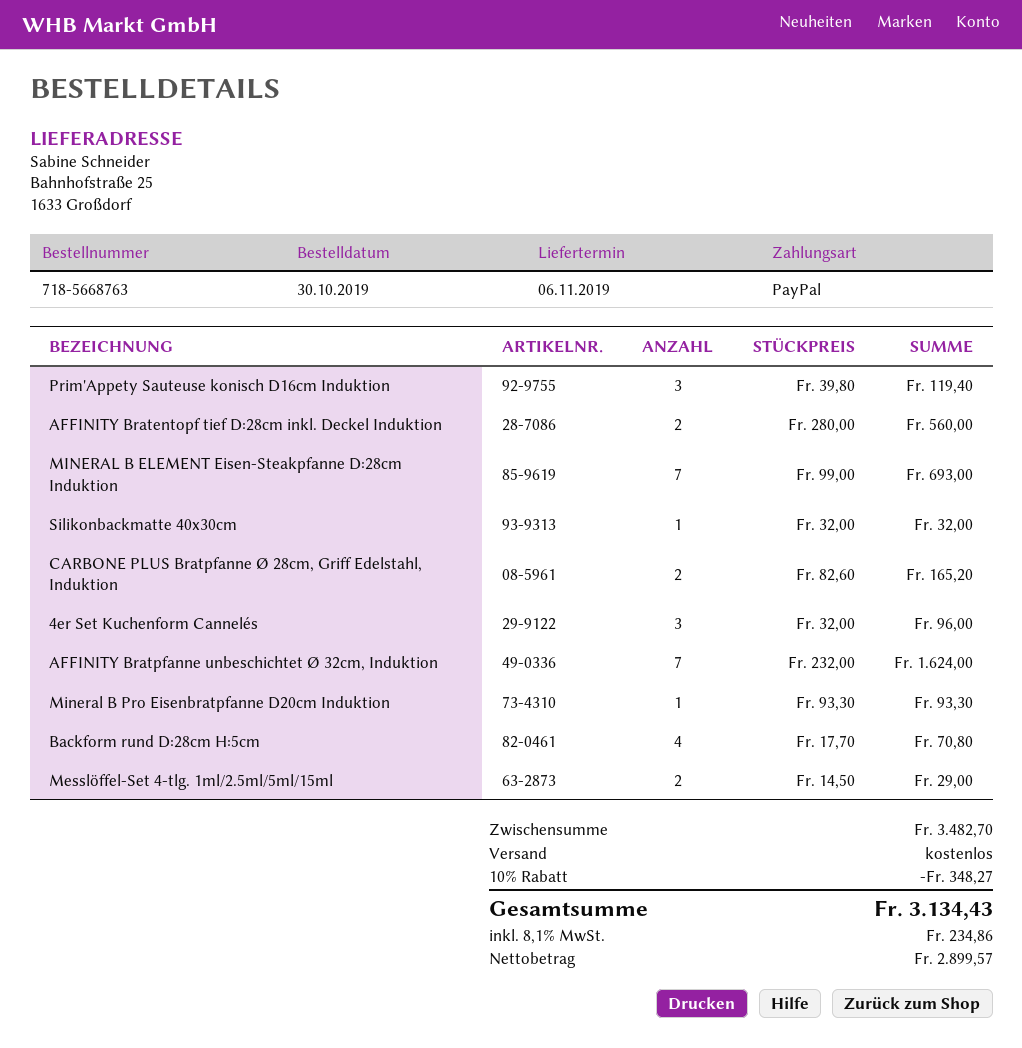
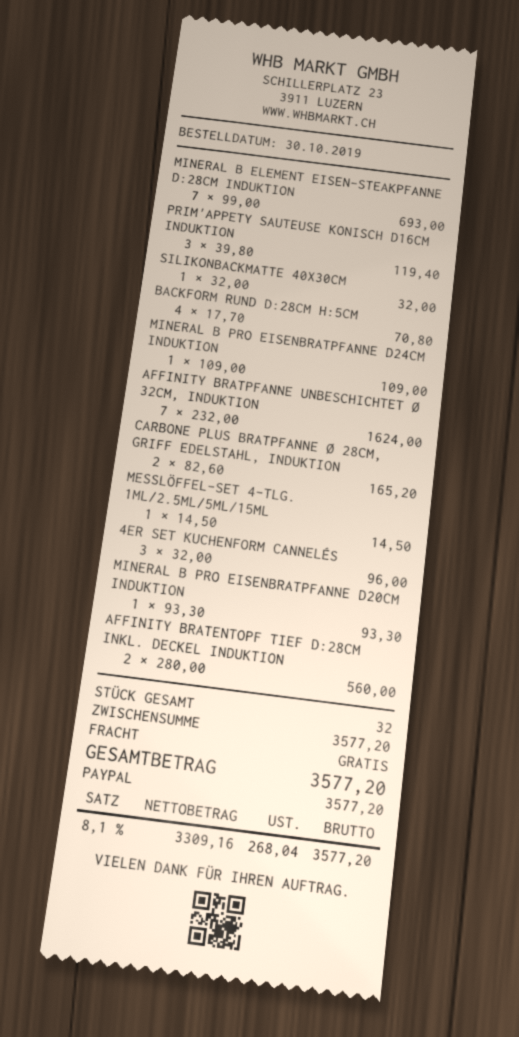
Messlöffel-Set 4-tlg. 1ml/2.5ml/5ml/15ml: 2 x 14.50 = 29.00 -> 1 x 14.50 = 14.50
MINERAL B PRO EISENBRATPFANNE D24CM INDUKTION: none -> 1 x 109.00 = 109.00
subtotal: 3482.70 -> 3577.20
discount: 10% = 348.27 -> none
net: 2899.57 -> 3309.16
tax: 8.1% = 234.86 -> 8.1% = 268.04
total: 3134.43 -> 3577.20

